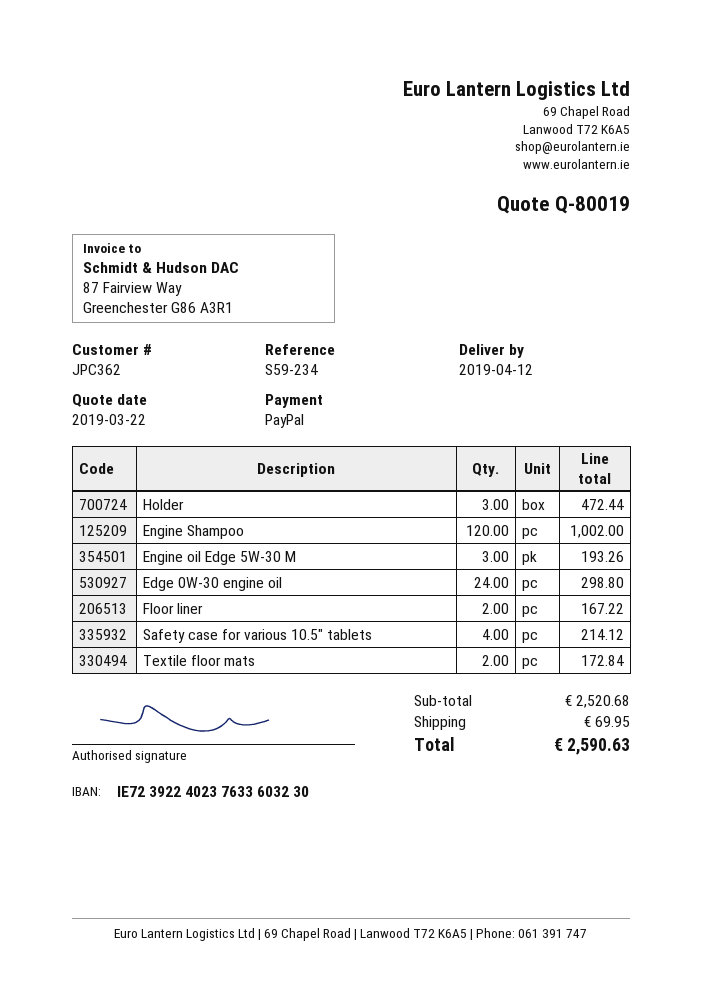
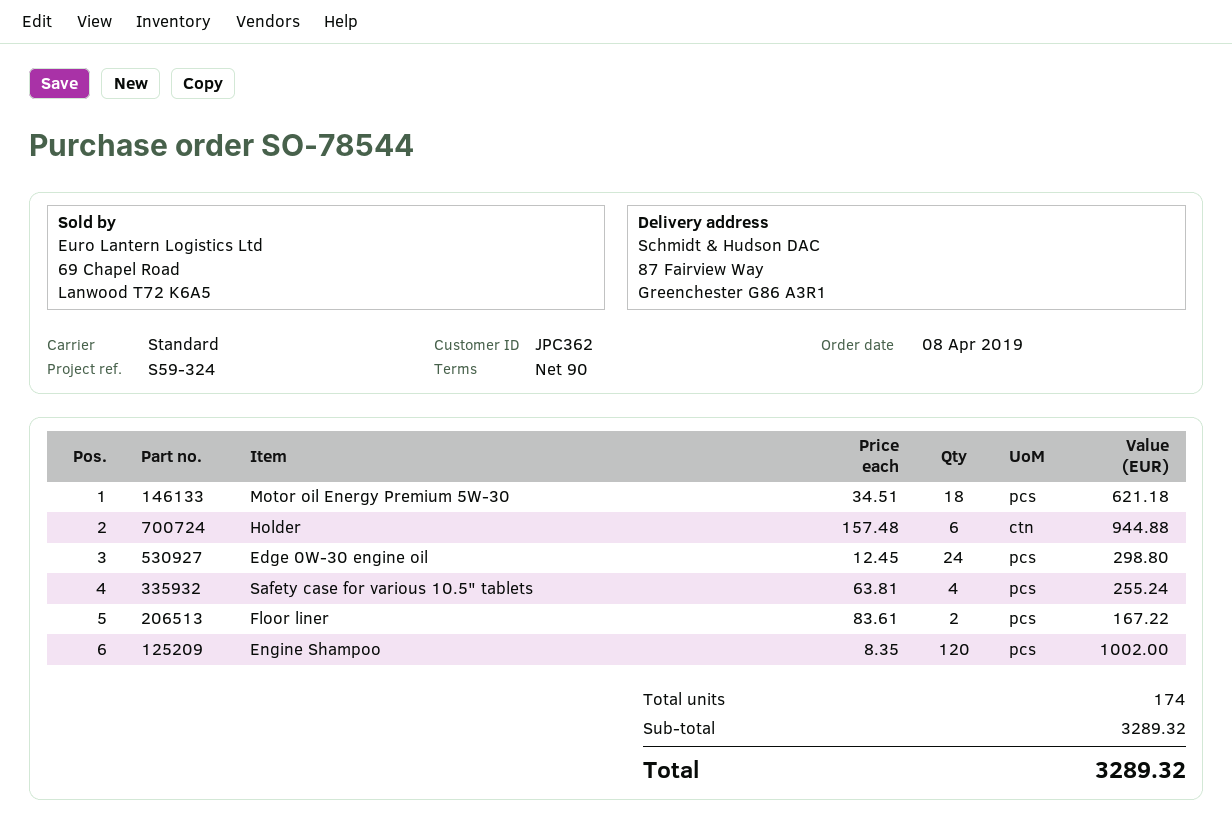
reference: S59-234 -> S59-324
Holder: 3 for 472.44 -> 6 for 944.88
Engine oil Edge 5W-30 M: 3 for 193.26 -> none
Safety case for various 10.5" tablets: 4 for 214.12 -> 4 for 255.24
Textile floor mats: 2 for 172.84 -> none
Motor oil Energy Premium 5W-30: none -> 18 for 621.18
subtotal: 2520.68 -> 3289.32
shipping: 69.95 -> none
total: 2590.63 -> 3289.32

